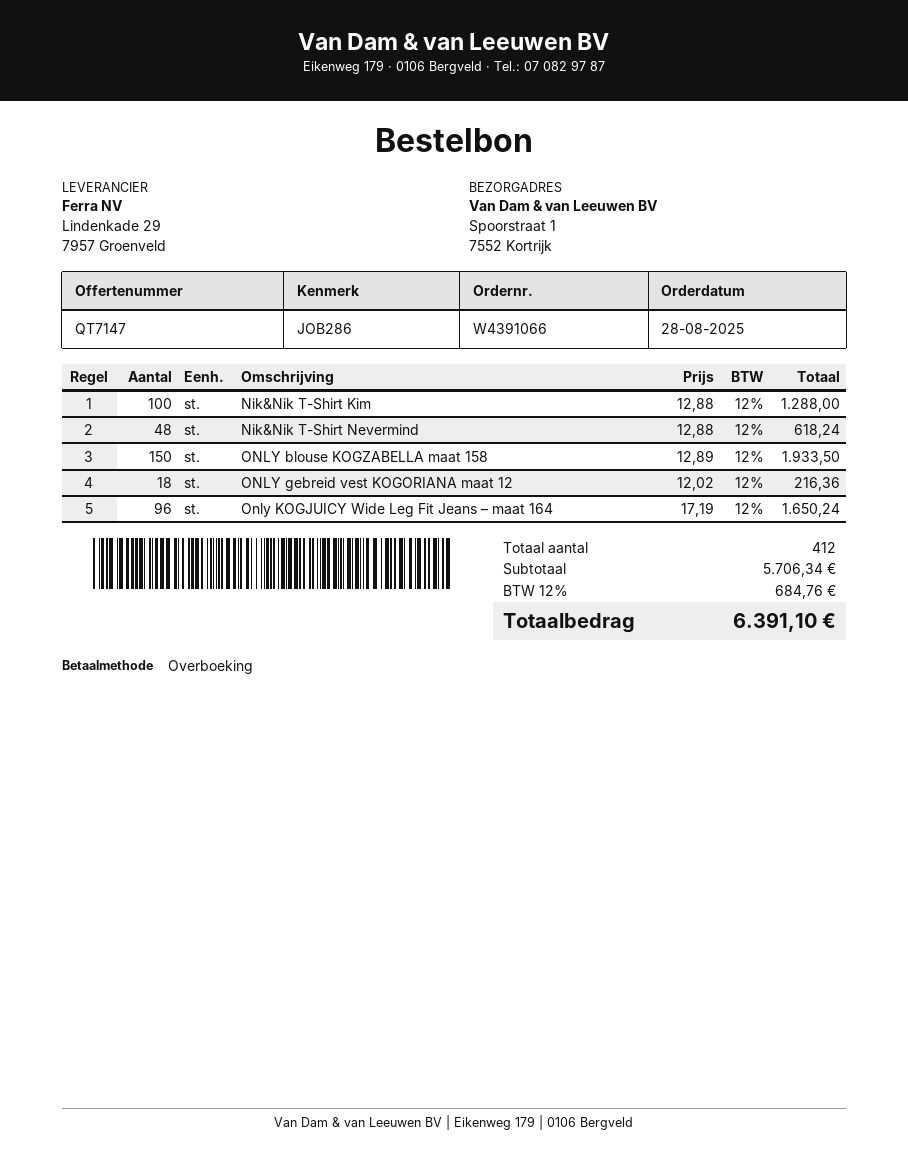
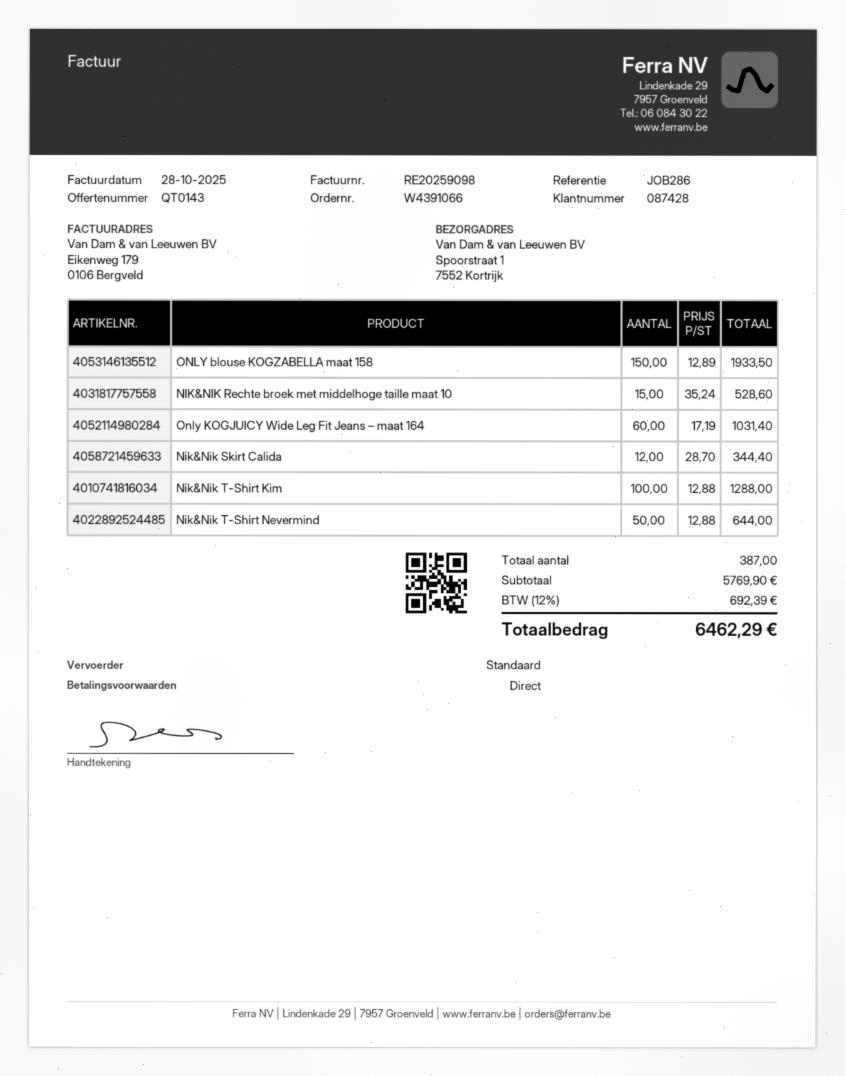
quote number: QT7147 -> QT0143
Nik&Nik T-Shirt Nevermind: 48 x 12.88 = 618.24 -> 50 x 12.88 = 644.00
ONLY gebreid vest KOGORIANA maat 12: 18 x 12.02 = 216.36 -> none
Only KOGJUICY Wide Leg Fit Jeans – maat 164: 96 x 17.19 = 1650.24 -> 60 x 17.19 = 1031.40
NIK&NIK Rechte broek met middelhoge taille maat 10: none -> 15 x 35.24 = 528.60
Nik&Nik Skirt Calida: none -> 12 x 28.70 = 344.40
total quantity: 412 -> 387
subtotal: 5706.34 -> 5769.90
tax: 12% = 684.76 -> 12% = 692.39
total: 6391.10 -> 6462.29

